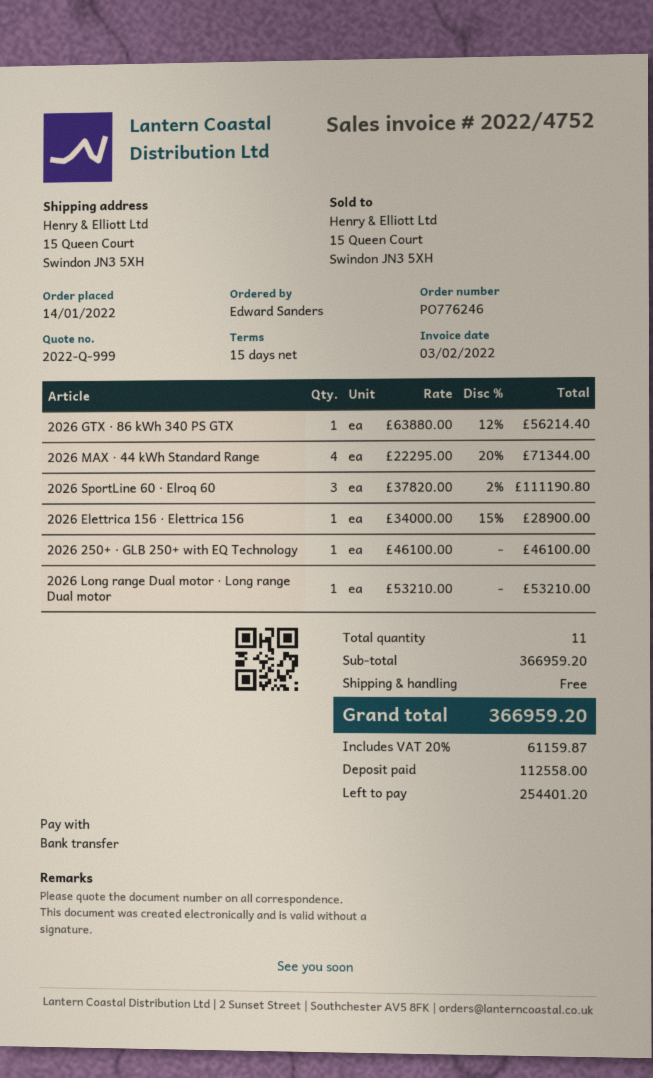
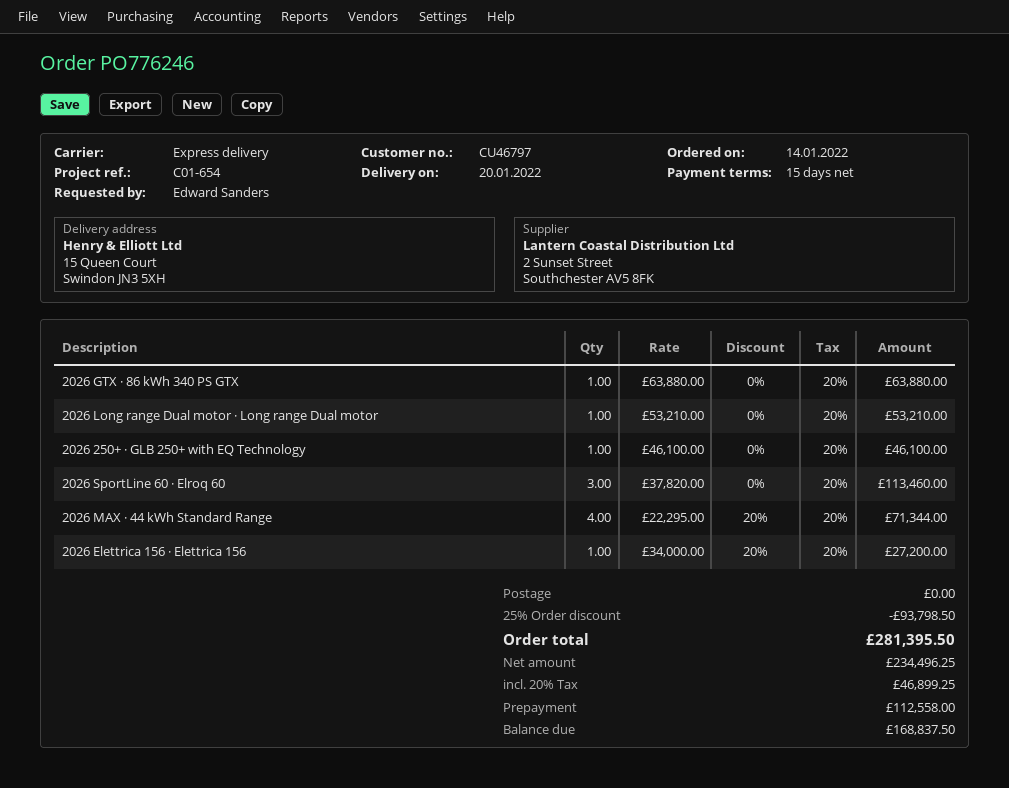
2026 GTX · 86 kWh 340 PS GTX: 1 x 63880.00 - 12% = 56214.40 -> 1 x 63880.00 = 63880.00
2026 SportLine 60 · Elroq 60: 3 x 37820.00 - 2% = 111190.80 -> 3 x 37820.00 = 113460.00
2026 Elettrica 156 · Elettrica 156: 1 x 34000.00 - 15% = 28900.00 -> 1 x 34000.00 - 20% = 27200.00
discount: none -> 25% = 93798.50
tax: 20% = 61159.87 -> 20% = 46899.25
total: 366959.20 -> 281395.50
balance: 254401.20 -> 168837.50

